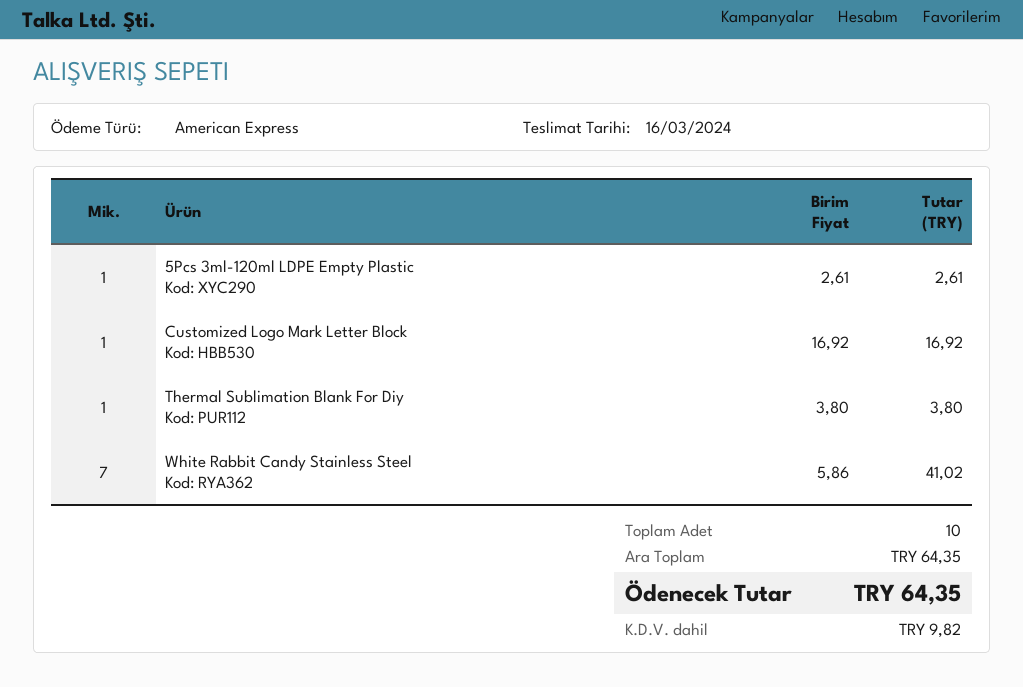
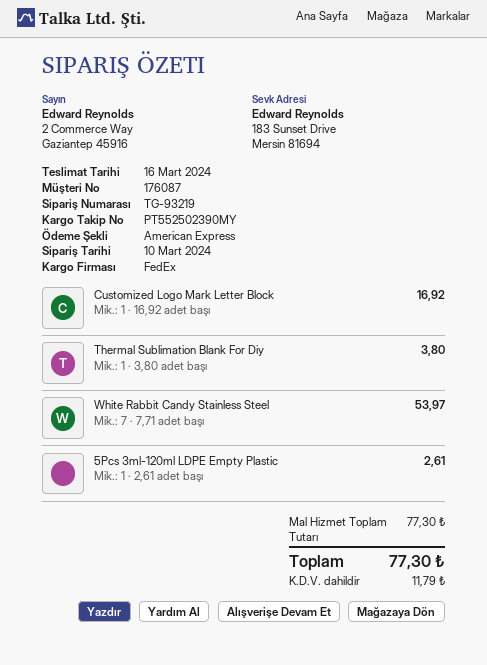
White Rabbit Candy Stainless Steel: 7 x 5.86 = 41.02 -> 7 x 7.71 = 53.97
subtotal: 64.35 -> 77.30
tax: 9.82 -> 11.79
total: 64.35 -> 77.30

